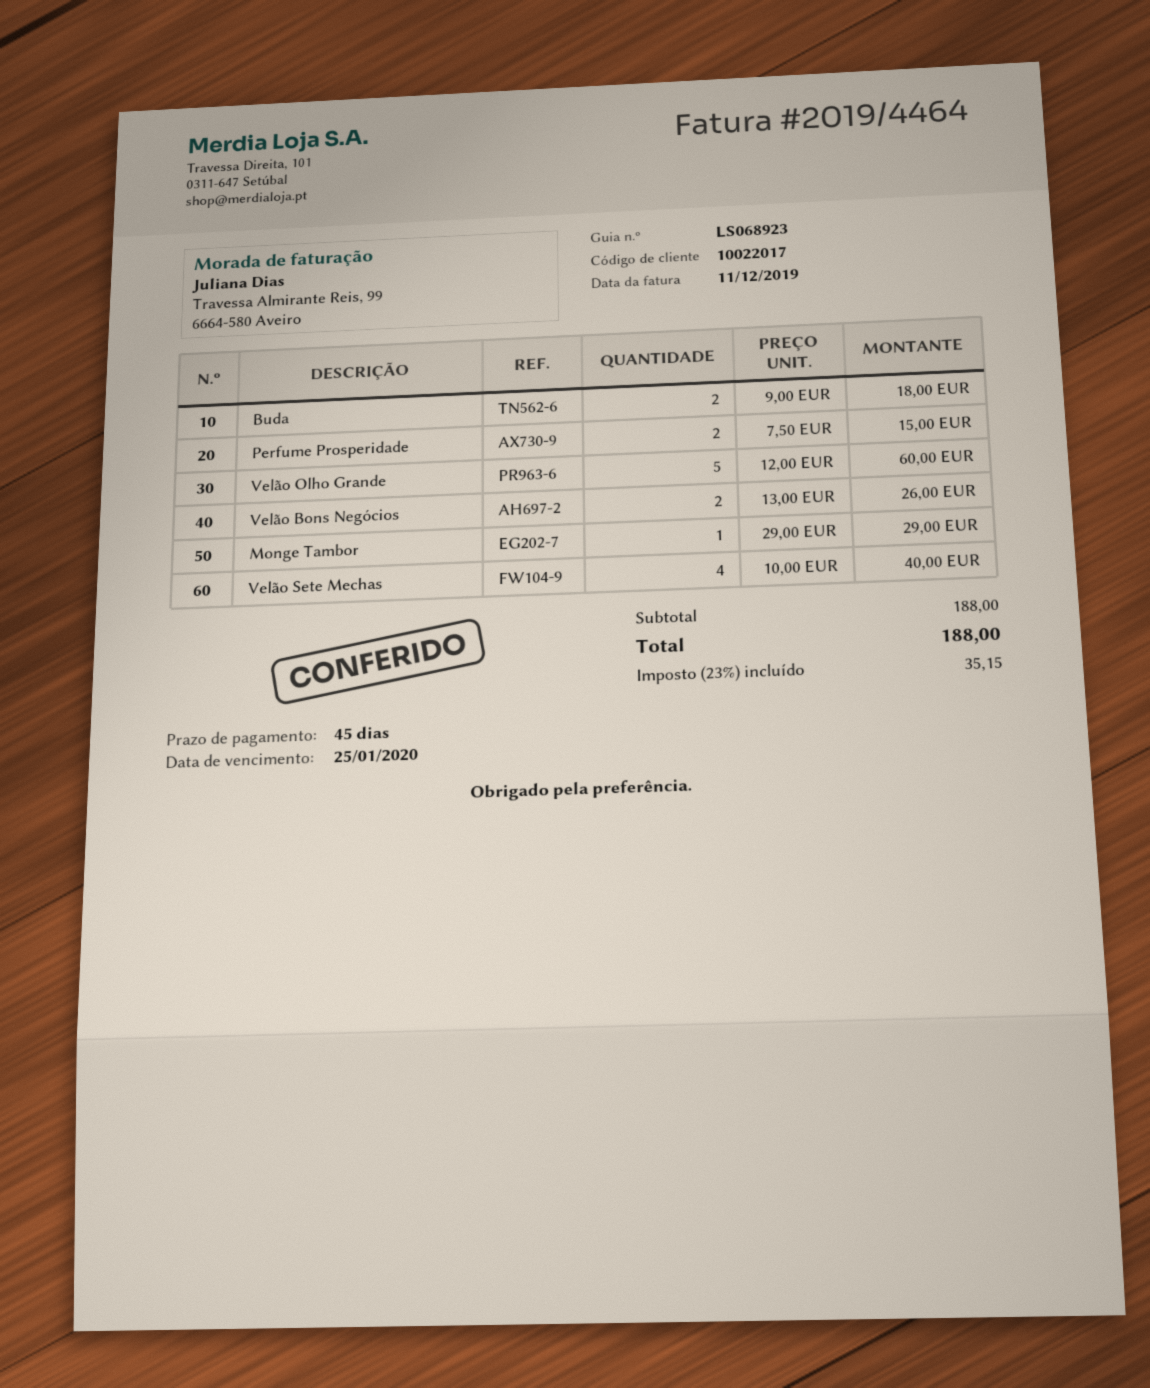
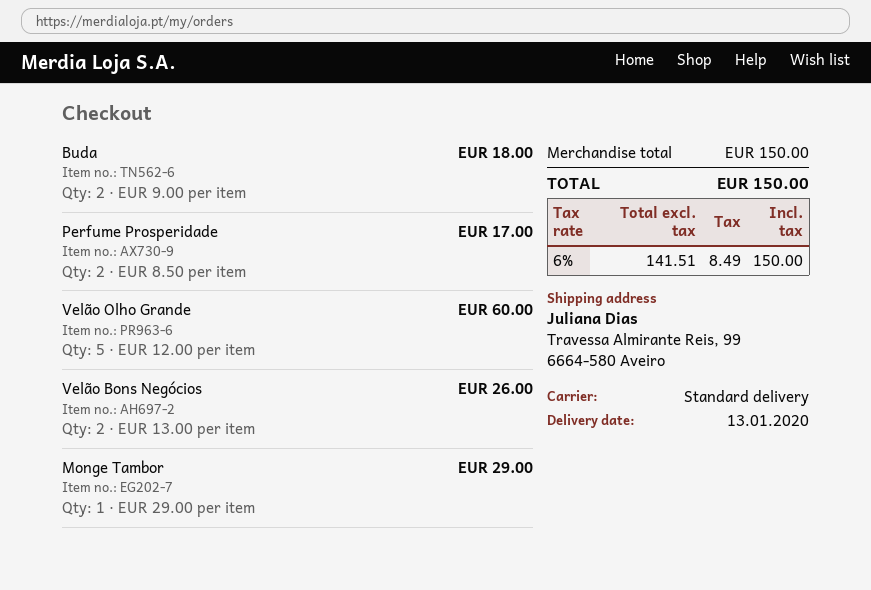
Perfume Prosperidade: 2 x 7.50 = 15.00 -> 2 x 8.50 = 17.00
Velão Sete Mechas: 4 x 10.00 = 40.00 -> none
subtotal: 188.00 -> 150.00
tax: 23% = 35.15 -> 6% = 8.49
total: 188.00 -> 150.00

